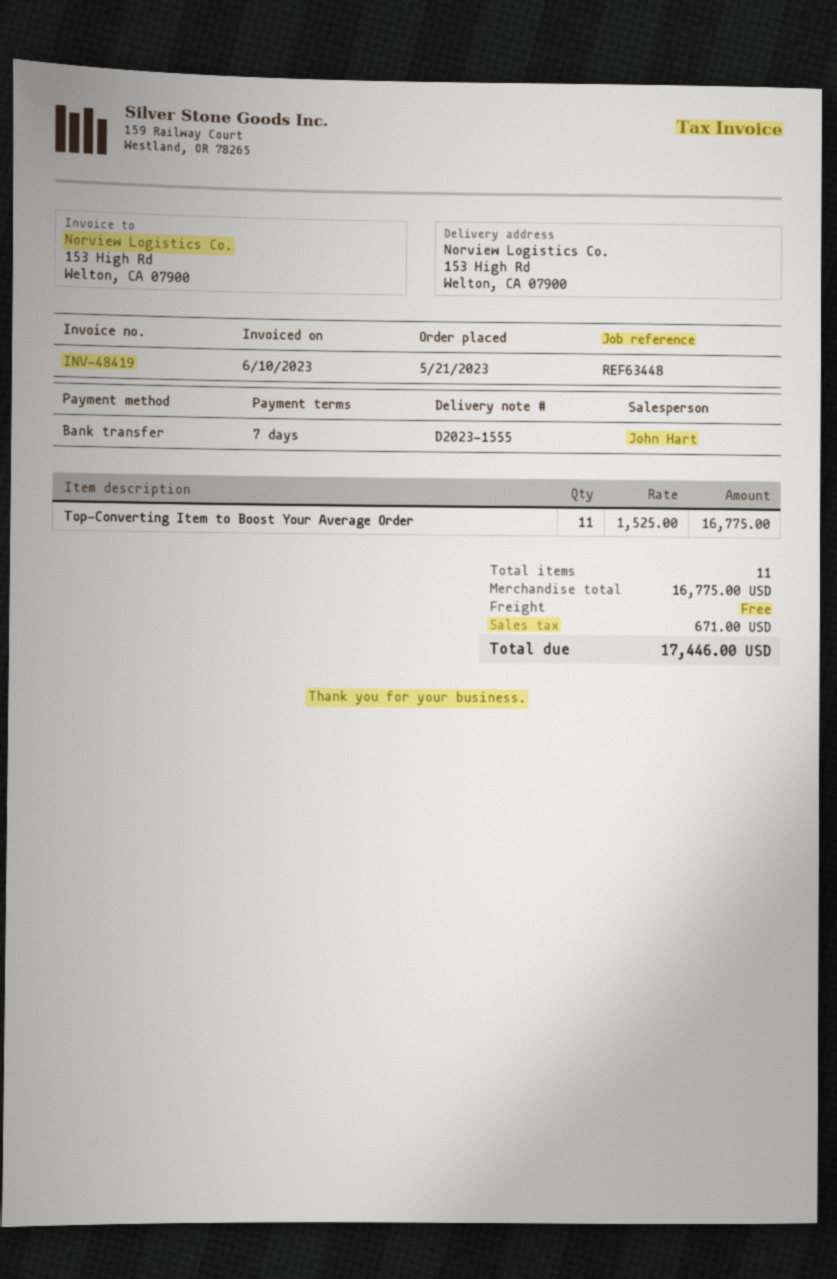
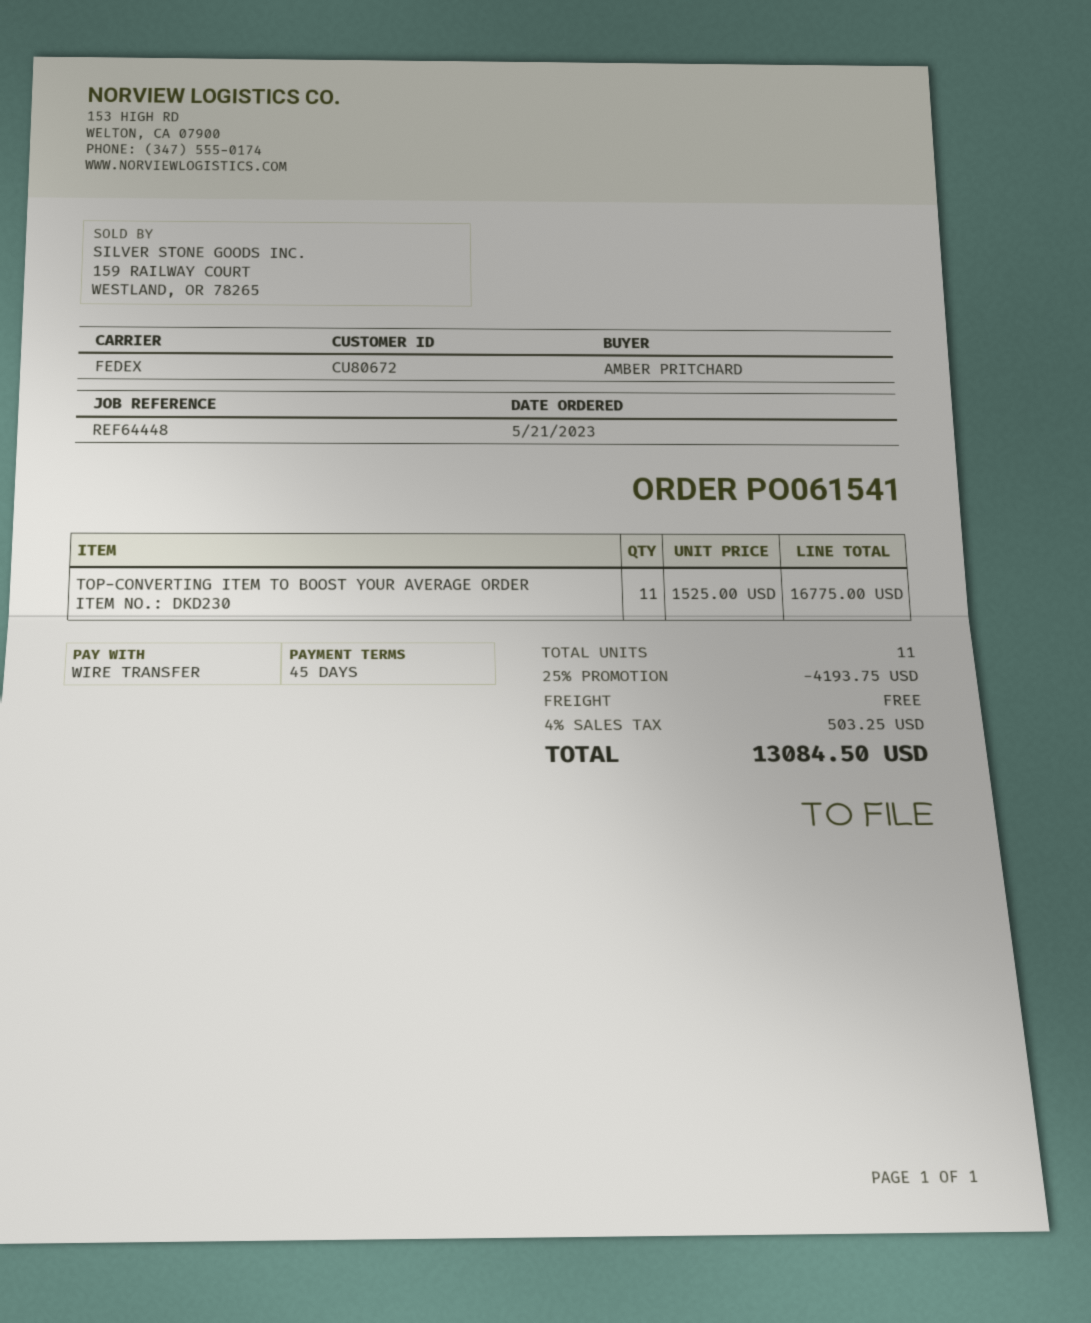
payment terms: 7 days -> 45 days
reference: REF63448 -> REF64448
discount: none -> 25% = 4193.75
tax: 671.00 -> 503.25
total: 17446.00 -> 13084.50

